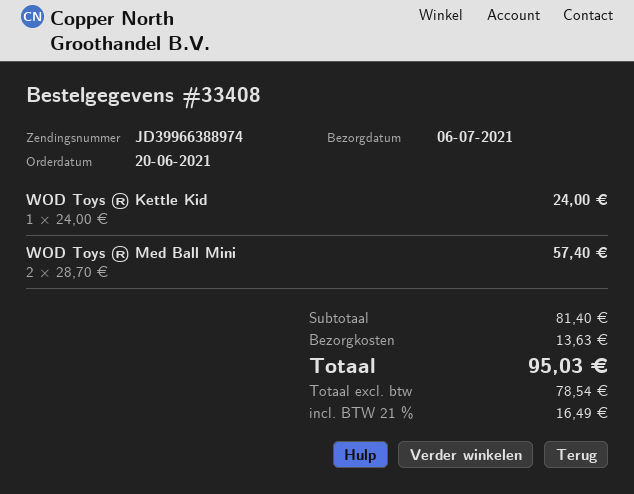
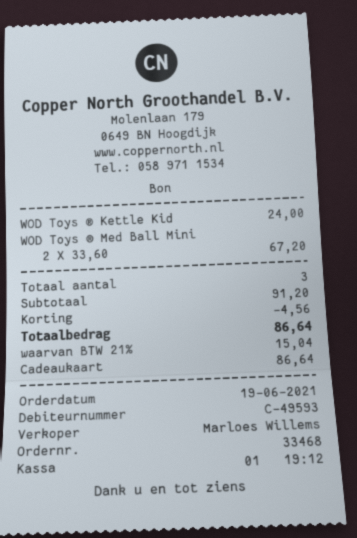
order number: 33408 -> 33468
order date: 2021-06-20 -> 2021-06-19
WOD Toys ® Med Ball Mini: 2 x 28.70 = 57.40 -> 2 x 33.60 = 67.20
subtotal: 81.40 -> 91.20
discount: none -> 4.56
shipping: 13.63 -> none
tax: 21% = 16.49 -> 21% = 15.04
total: 95.03 -> 86.64

